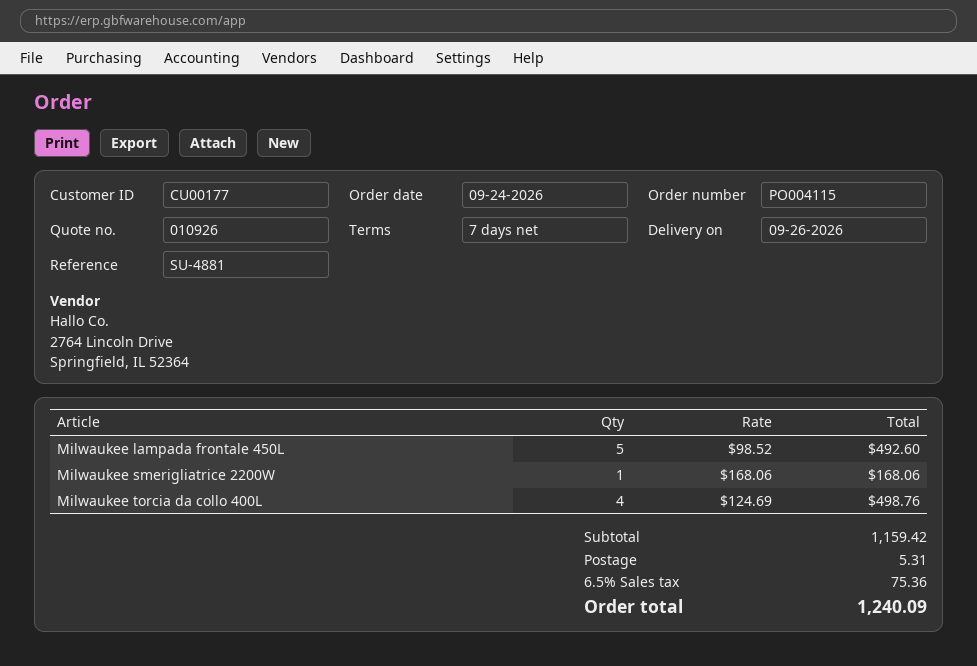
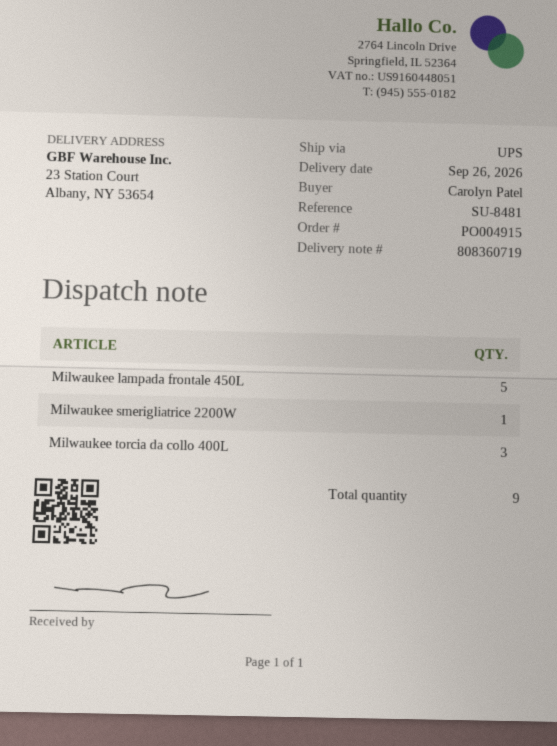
order number: PO004115 -> PO004915
reference: SU-4881 -> SU-8481
Milwaukee torcia da collo 400L: 4 -> 3

